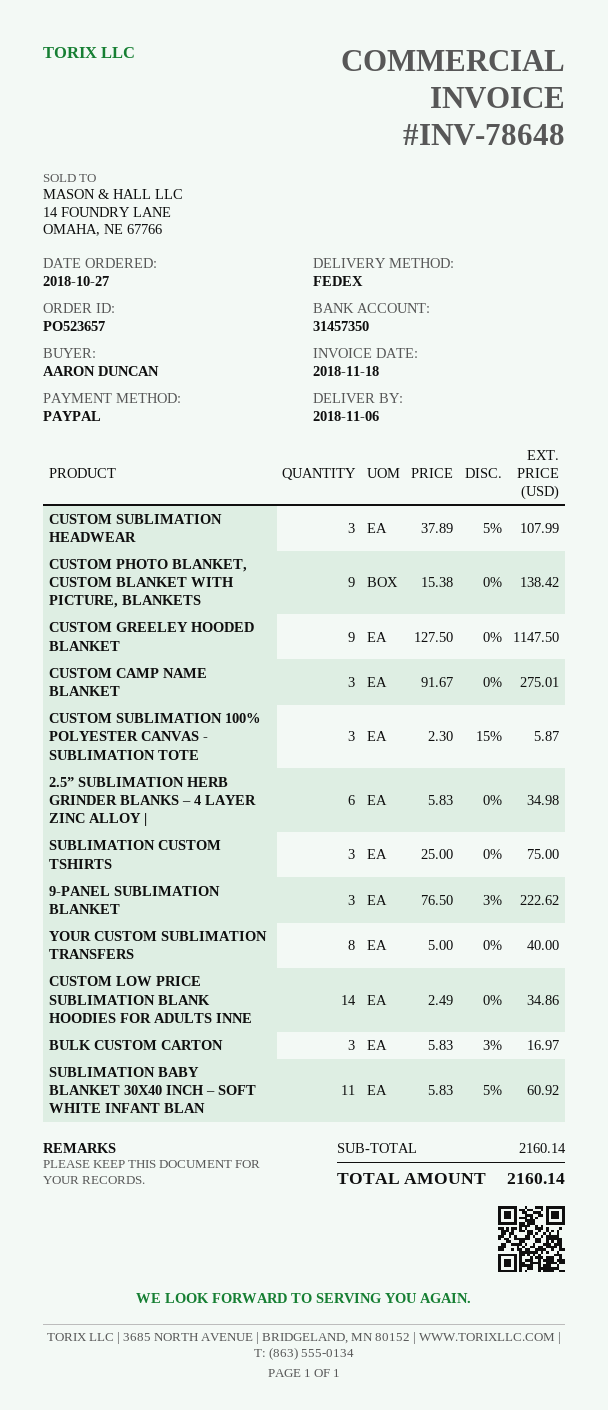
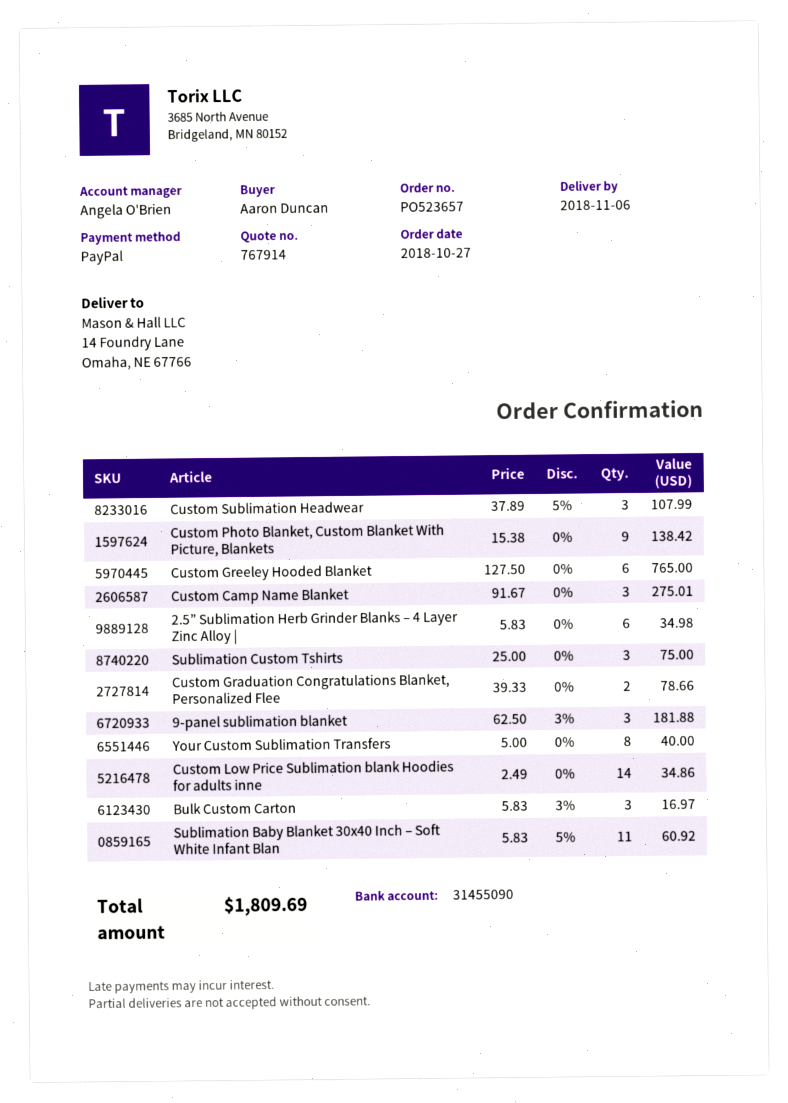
bank account: 31457350 -> 31455090
CUSTOM GREELEY HOODED BLANKET: 9 x 127.50 = 1147.50 -> 6 x 127.50 = 765.00
CUSTOM SUBLIMATION 100% POLYESTER CANVAS - SUBLIMATION TOTE: 3 x 2.30 - 15% = 5.87 -> none
9-PANEL SUBLIMATION BLANKET: 3 x 76.50 - 3% = 222.62 -> 3 x 62.50 - 3% = 181.88
Custom Graduation Congratulations Blanket, Personalized Flee: none -> 2 x 39.33 = 78.66
total: 2160.14 -> 1809.69

